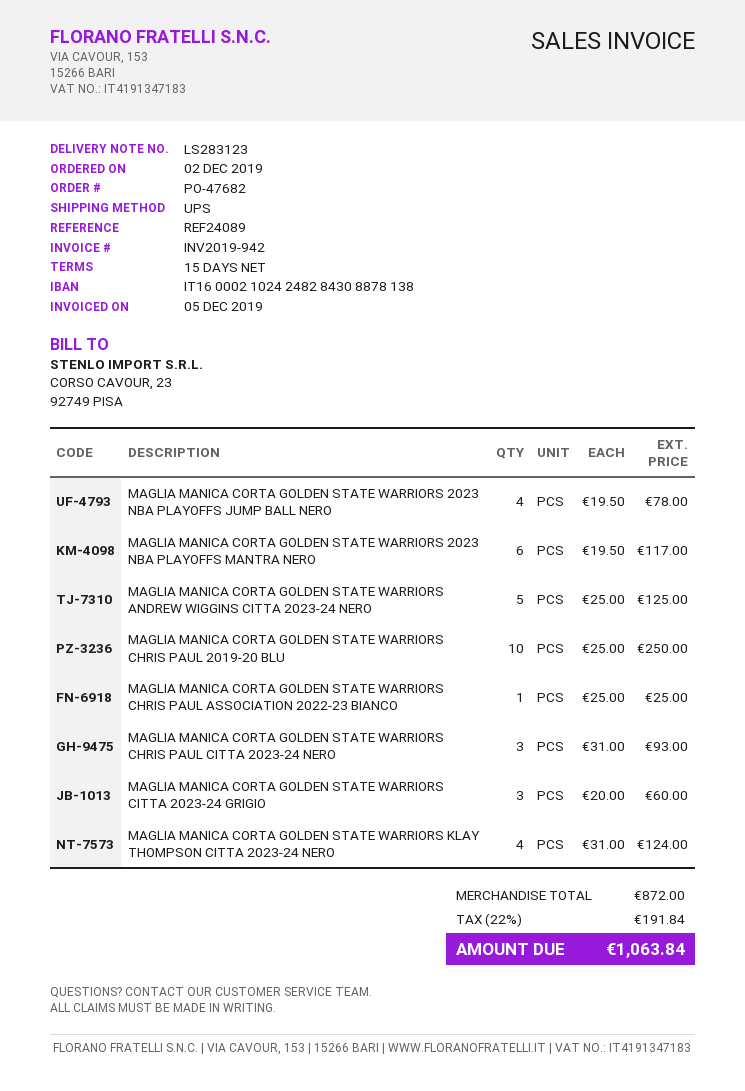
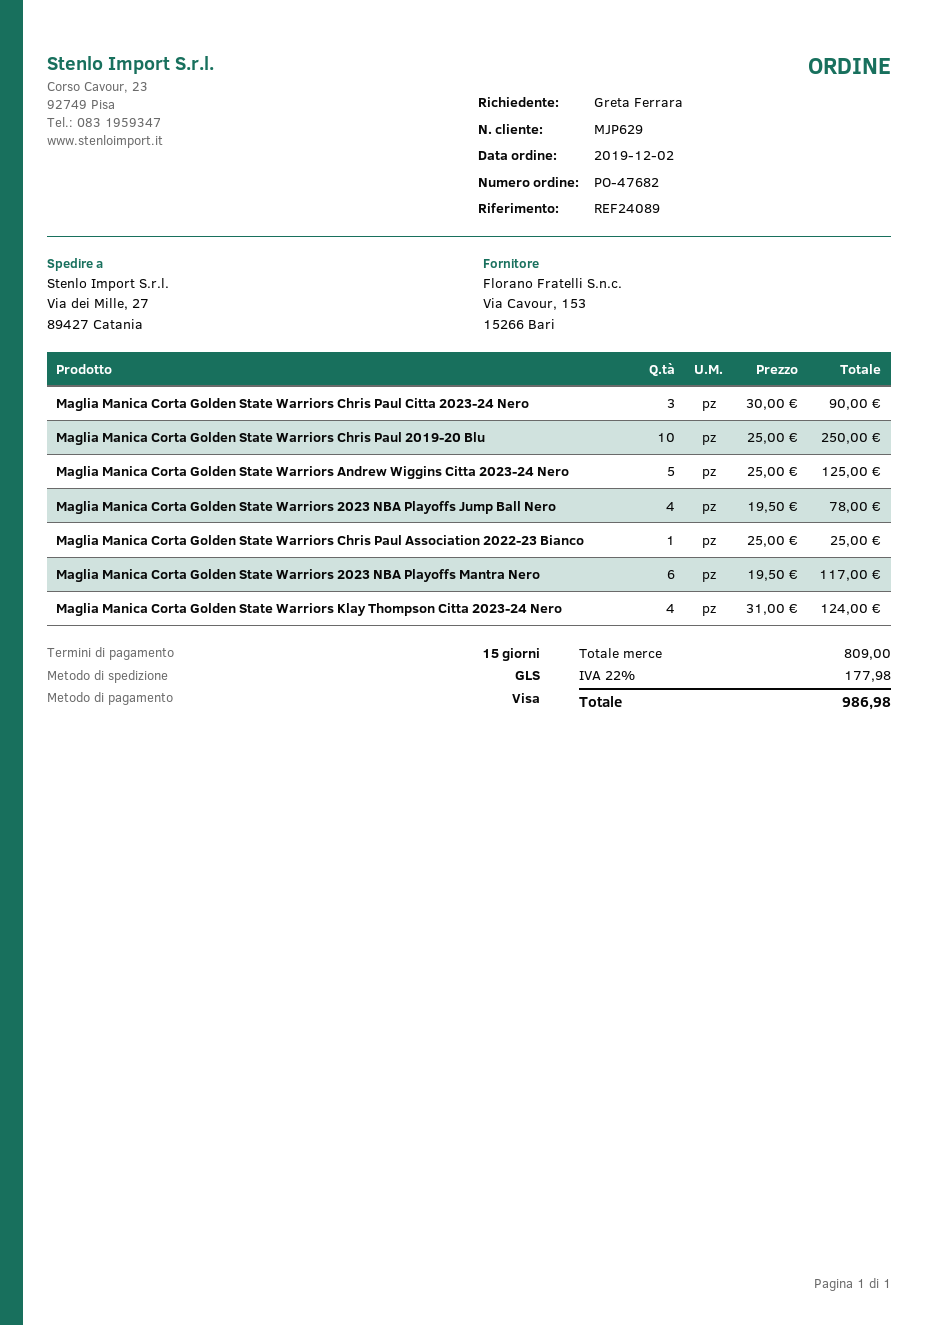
shipping method: UPS -> GLS
MAGLIA MANICA CORTA GOLDEN STATE WARRIORS CHRIS PAUL CITTA 2023-24 NERO: 3 x 31.00 = 93.00 -> 3 x 30.00 = 90.00
MAGLIA MANICA CORTA GOLDEN STATE WARRIORS CITTA 2023-24 GRIGIO: 3 x 20.00 = 60.00 -> none
subtotal: 872.00 -> 809.00
tax: 22% = 191.84 -> 22% = 177.98
total: 1063.84 -> 986.98

